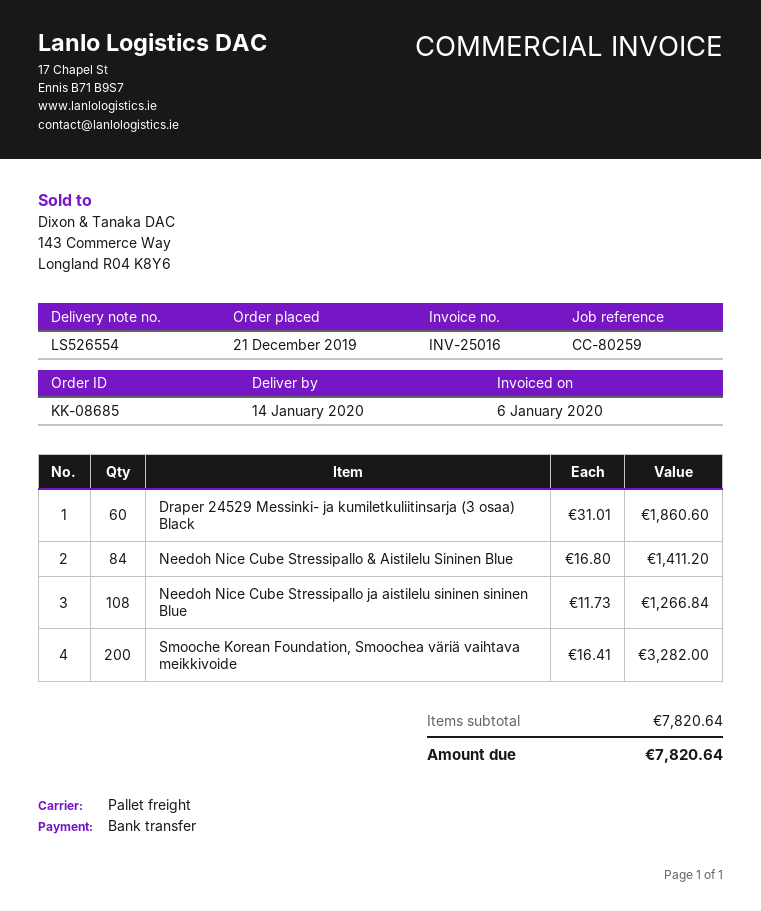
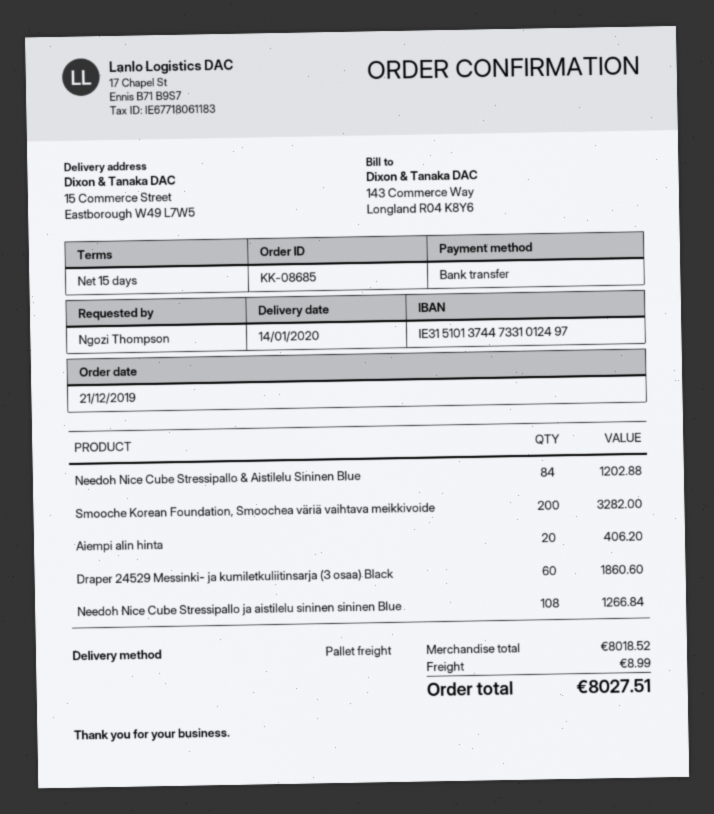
Needoh Nice Cube Stressipallo & Aistilelu Sininen Blue: 84 for 1411.20 -> 84 for 1202.88
Aiempi alin hinta: none -> 20 for 406.20
subtotal: 7820.64 -> 8018.52
shipping: none -> 8.99
total: 7820.64 -> 8027.51

